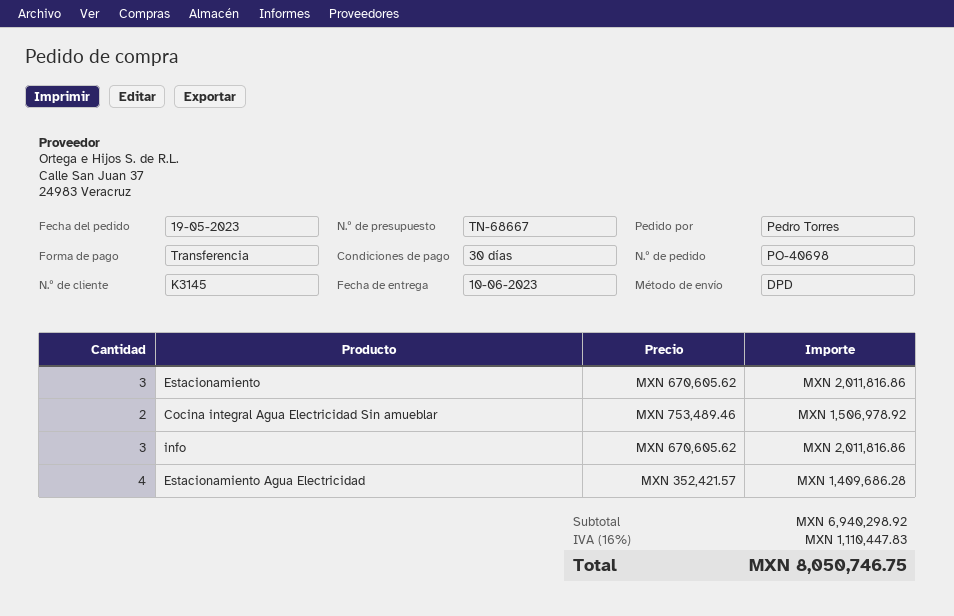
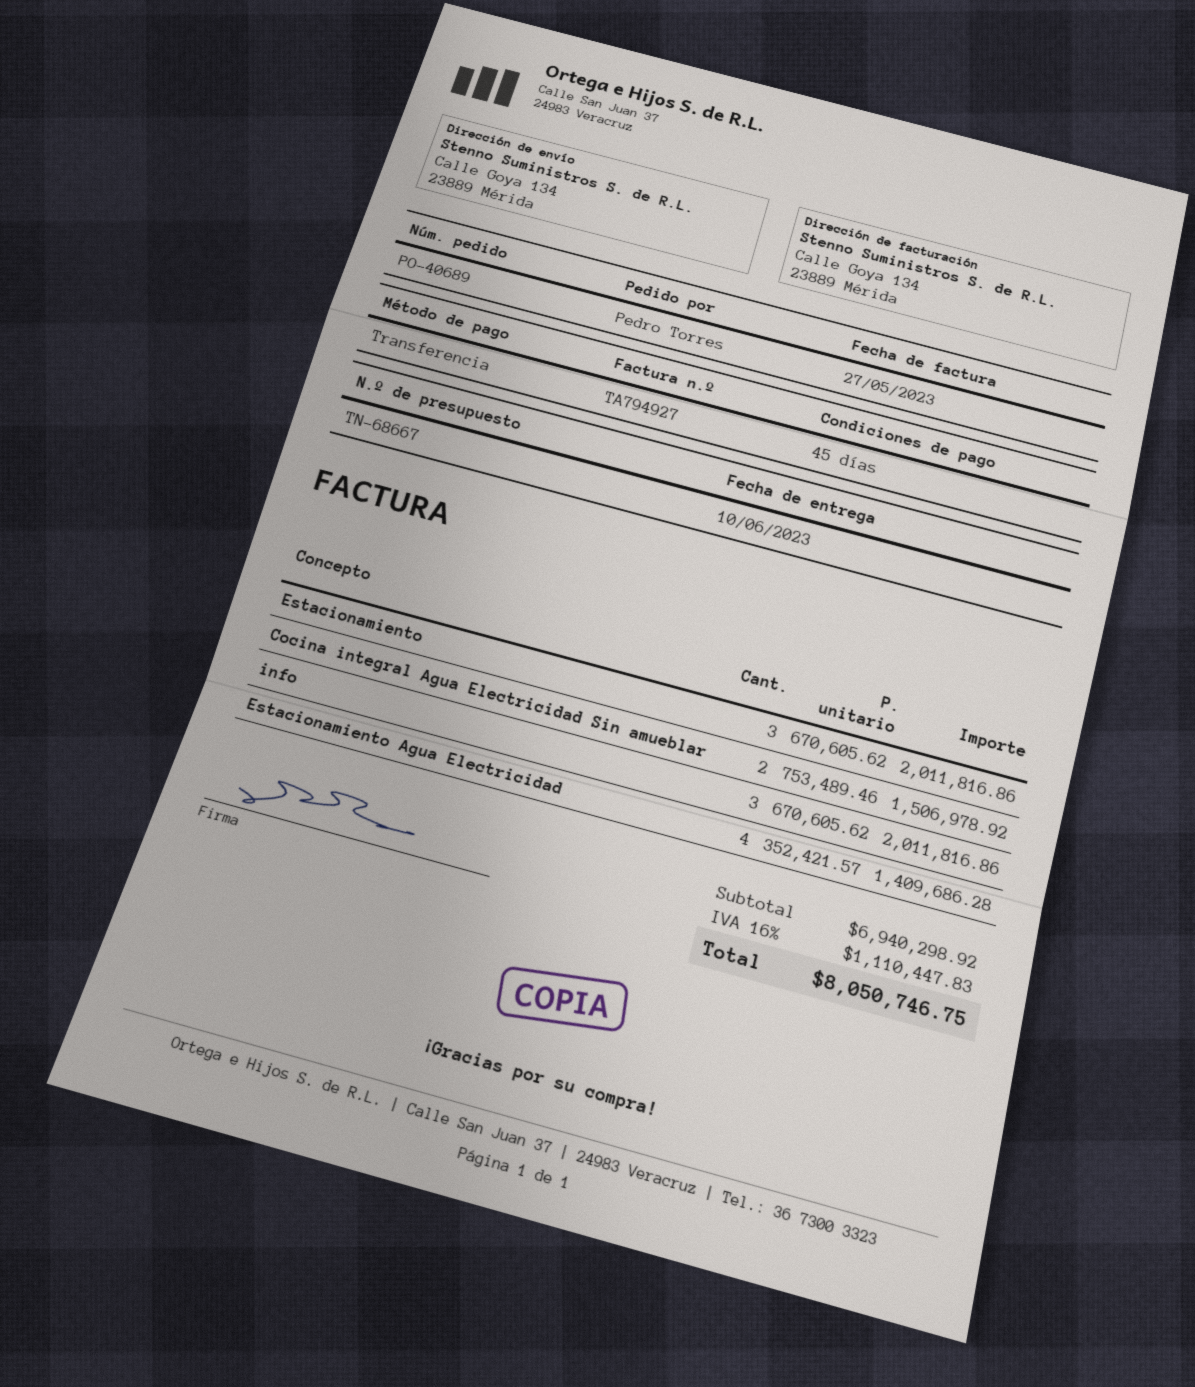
order number: PO-40698 -> PO-40689
payment terms: 30 days -> 45 days

